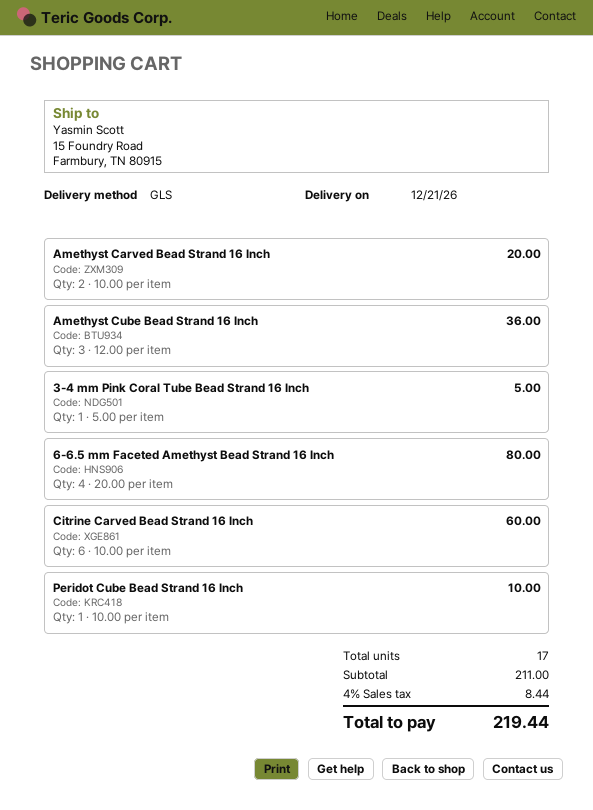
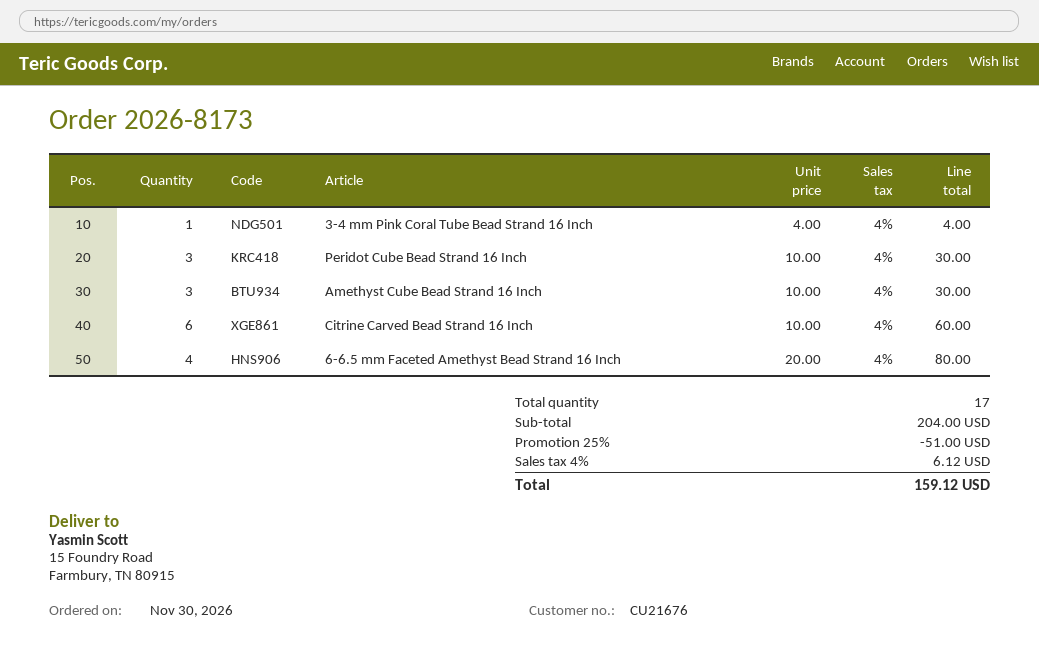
Amethyst Carved Bead Strand 16 Inch: 2 x 10.00 = 20.00 -> none
Amethyst Cube Bead Strand 16 Inch: 3 x 12.00 = 36.00 -> 3 x 10.00 = 30.00
3-4 mm Pink Coral Tube Bead Strand 16 Inch: 1 x 5.00 = 5.00 -> 1 x 4.00 = 4.00
Peridot Cube Bead Strand 16 Inch: 1 x 10.00 = 10.00 -> 3 x 10.00 = 30.00
subtotal: 211.00 -> 204.00
discount: none -> 25% = 51.00
tax: 4% = 8.44 -> 4% = 6.12
total: 219.44 -> 159.12

